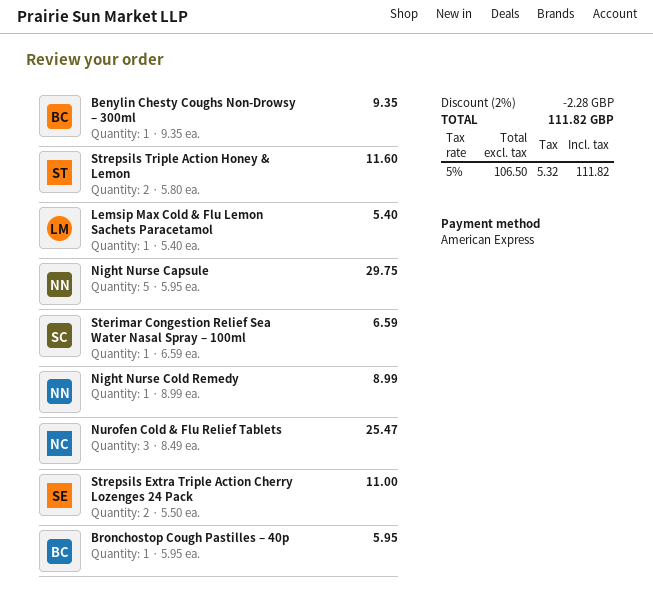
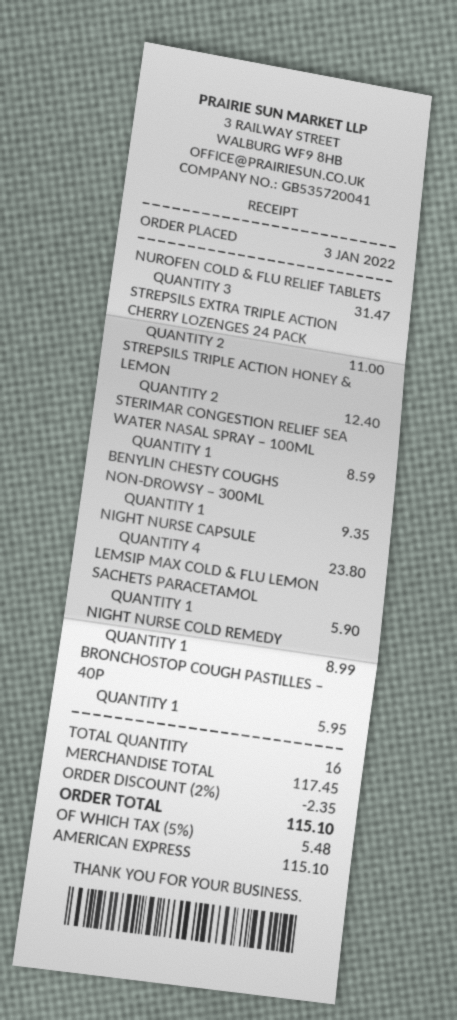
Strepsils Triple Action Honey & Lemon: 2 for 11.60 -> 2 for 12.40
Lemsip Max Cold & Flu Lemon Sachets Paracetamol: 1 for 5.40 -> 1 for 5.90
Night Nurse Capsule: 5 for 29.75 -> 4 for 23.80
Sterimar Congestion Relief Sea Water Nasal Spray – 100ml: 1 for 6.59 -> 1 for 8.59
Nurofen Cold & Flu Relief Tablets: 3 for 25.47 -> 3 for 31.47
discount: 2% = 2.28 -> 2% = 2.35
tax: 5% = 5.32 -> 5% = 5.48
total: 111.82 -> 115.10

